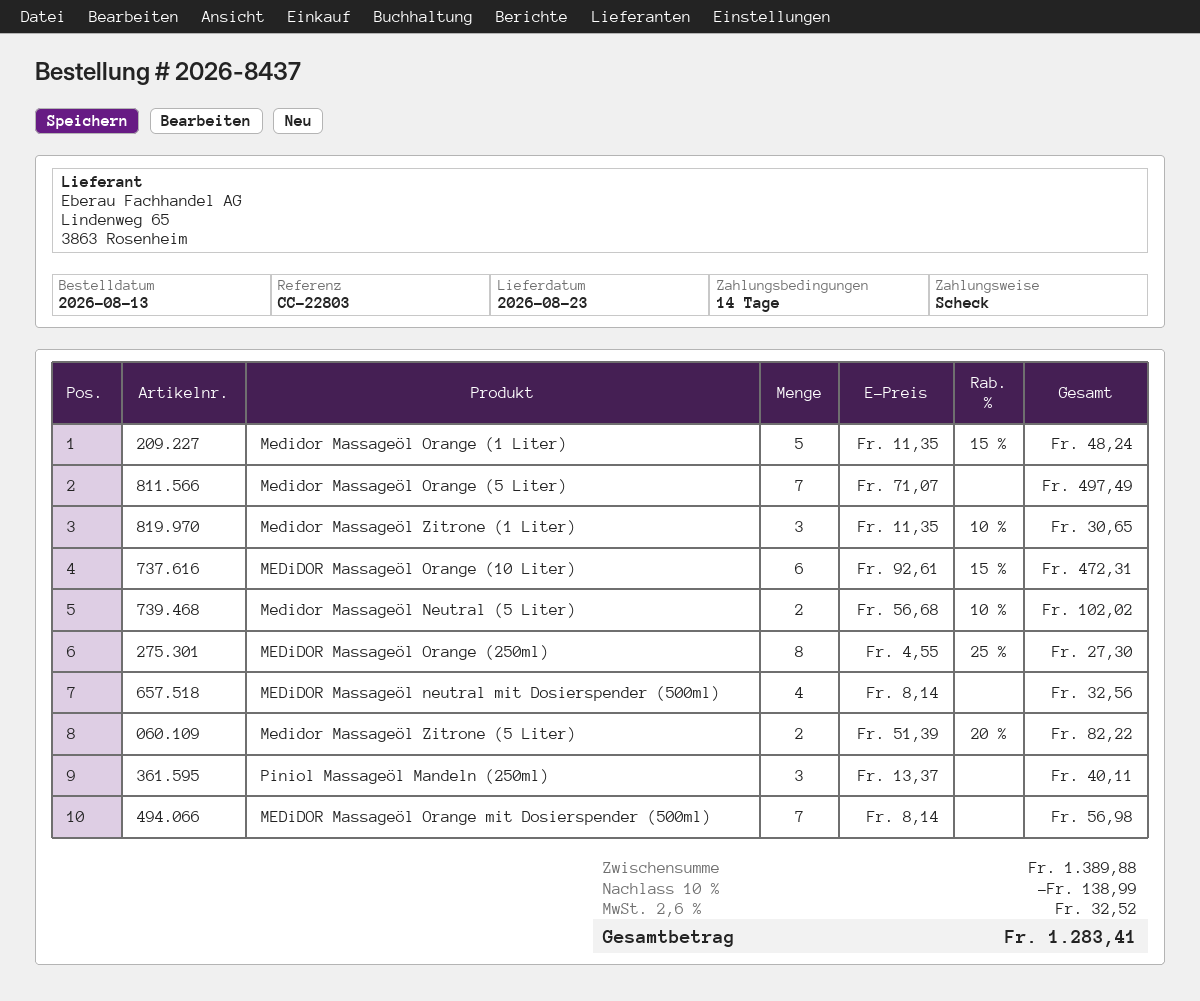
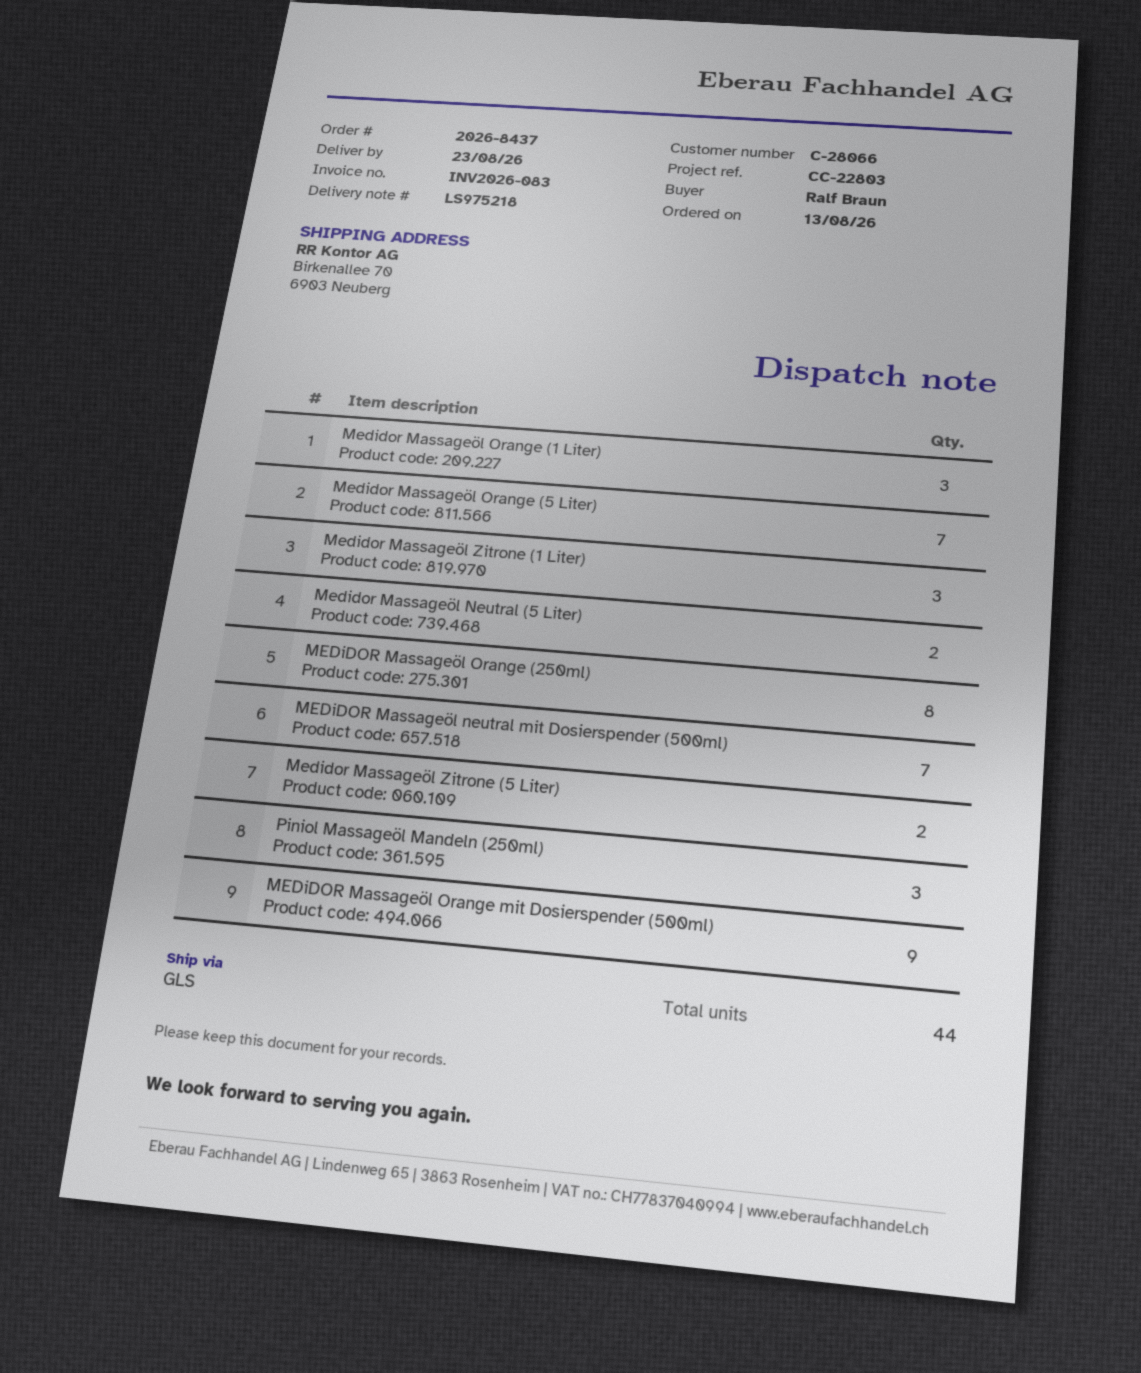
Medidor Massageöl Orange (1 Liter): 5 -> 3
MEDiDOR Massageöl Orange (10 Liter): 6 -> none
MEDiDOR Massageöl neutral mit Dosierspender (500ml): 4 -> 7
MEDiDOR Massageöl Orange mit Dosierspender (500ml): 7 -> 9

